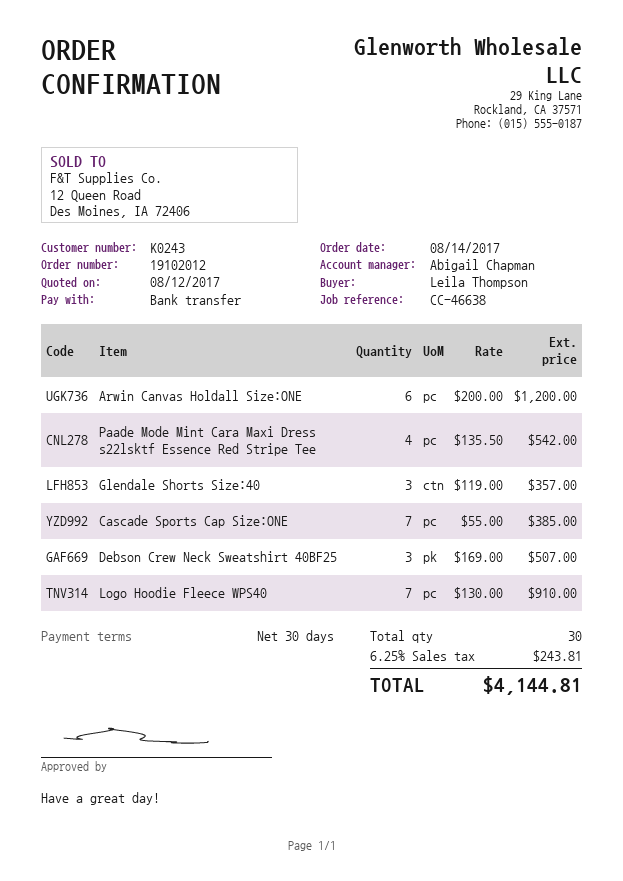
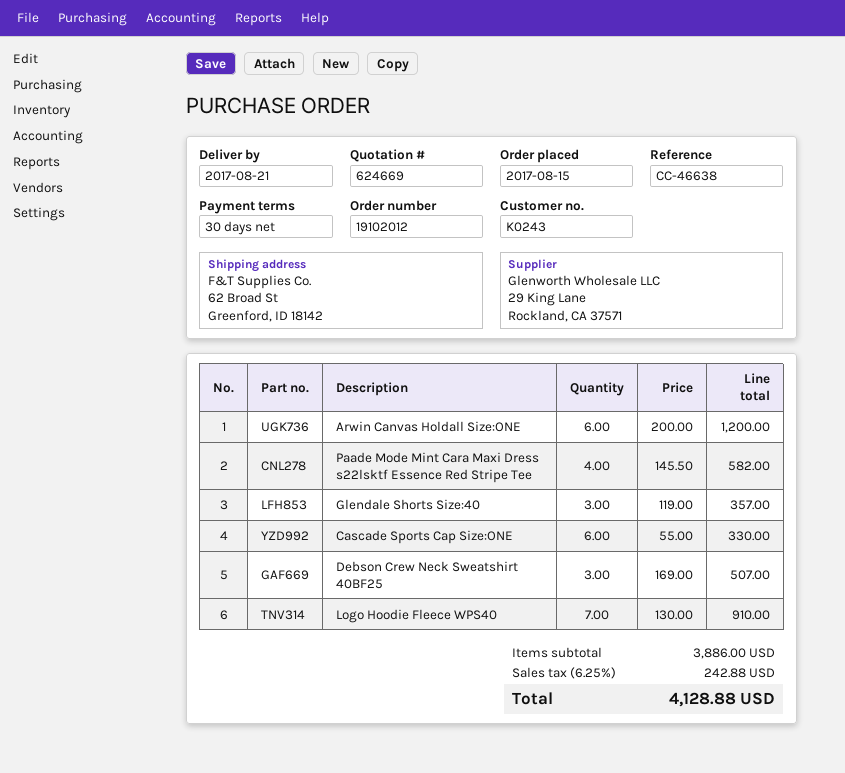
order date: 2017-08-14 -> 2017-08-15
Paade Mode Mint Cara Maxi Dress s22lsktf Essence Red Stripe Tee: 4 x 135.50 = 542.00 -> 4 x 145.50 = 582.00
Cascade Sports Cap Size:ONE: 7 x 55.00 = 385.00 -> 6 x 55.00 = 330.00
tax: 6.25% = 243.81 -> 6.25% = 242.88
total: 4144.81 -> 4128.88

